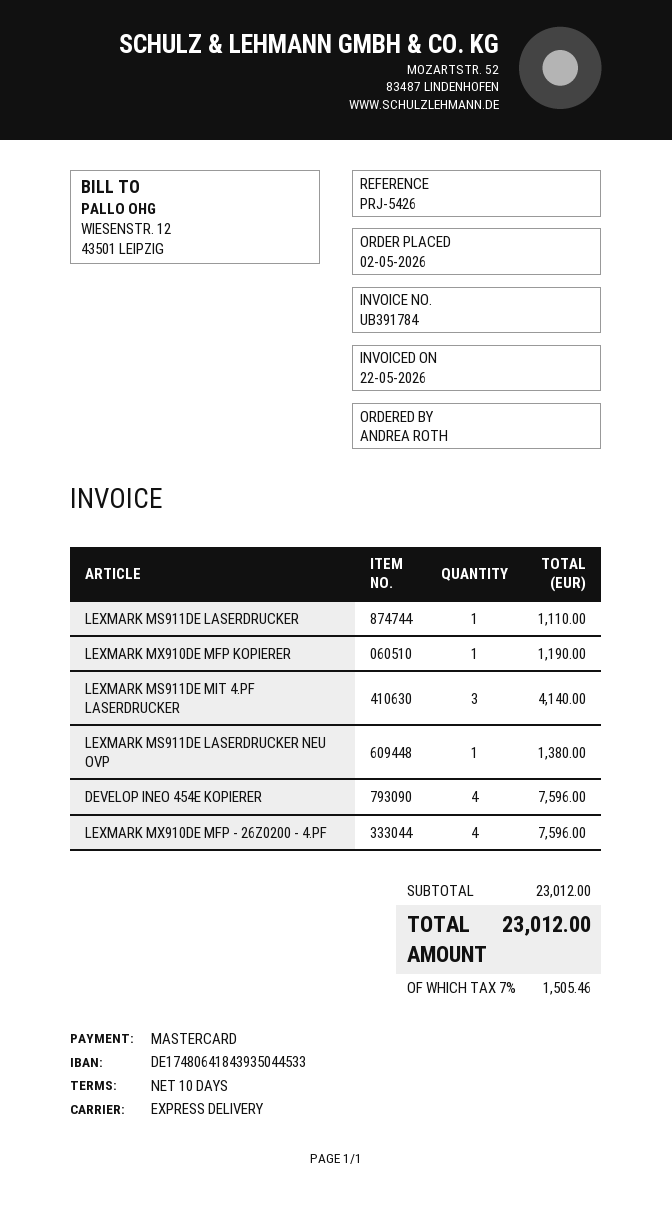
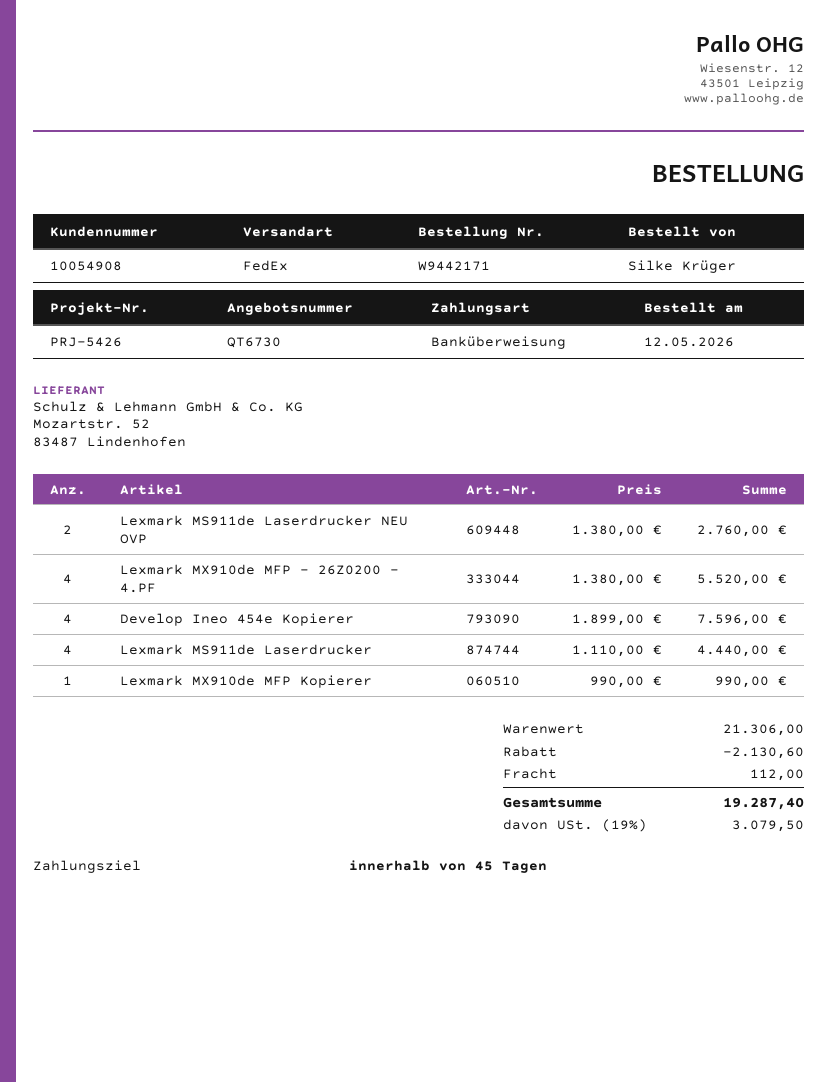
order date: 2026-05-02 -> 2026-05-12
payment terms: 10 days -> 45 days
ordered by: ANDREA ROTH -> Silke Krüger
payment method: Mastercard -> bank transfer
shipping method: express -> FedEx
LEXMARK MS911DE LASERDRUCKER: 1 for 1110.00 -> 4 for 4440.00
LEXMARK MX910DE MFP KOPIERER: 1 for 1190.00 -> 1 for 990.00
LEXMARK MS911DE MIT 4.PF LASERDRUCKER: 3 for 4140.00 -> none
LEXMARK MS911DE LASERDRUCKER NEU OVP: 1 for 1380.00 -> 2 for 2760.00
LEXMARK MX910DE MFP - 26Z0200 - 4.PF: 4 for 7596.00 -> 4 for 5520.00
subtotal: 23012.00 -> 21306.00
discount: none -> 2130.60
shipping: none -> 112.00
tax: 7% = 1505.46 -> 19% = 3079.50
total: 23012.00 -> 19287.40

